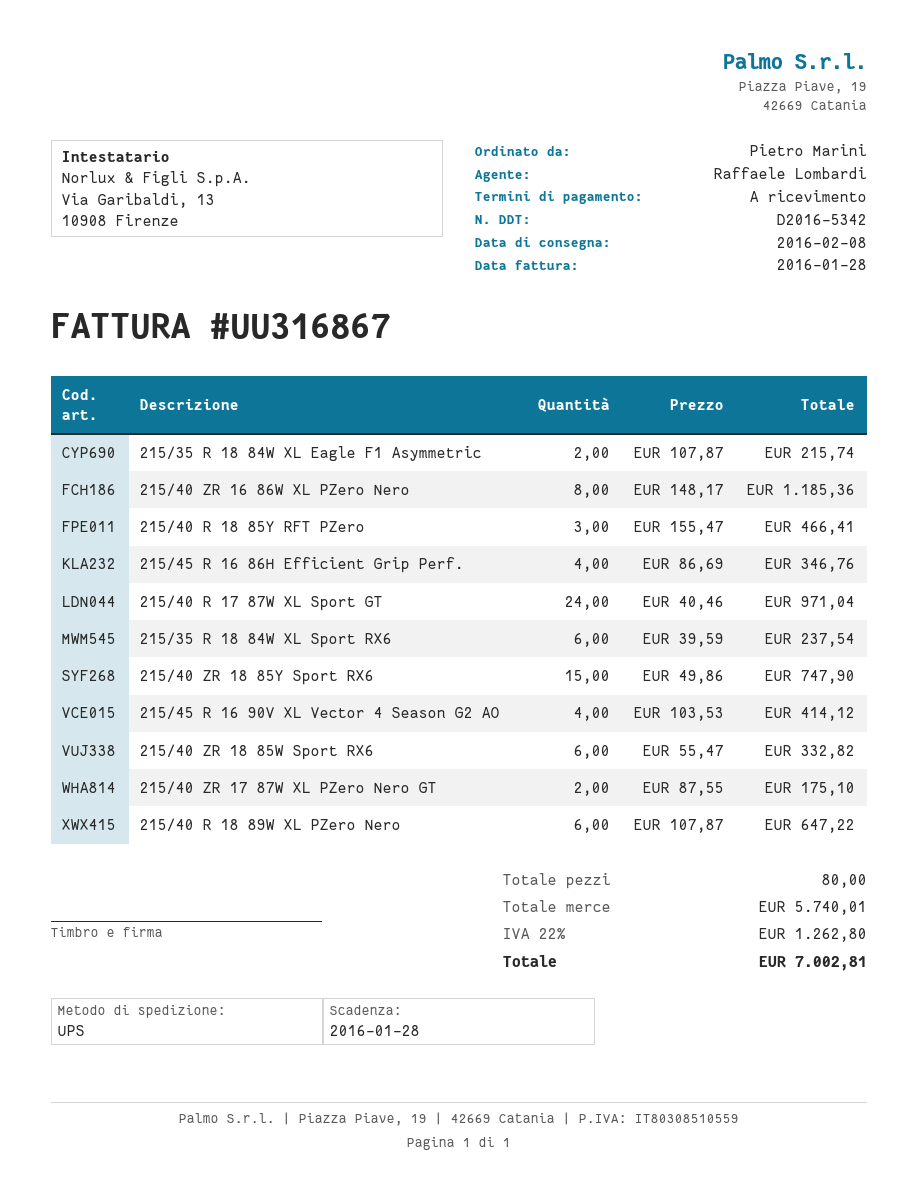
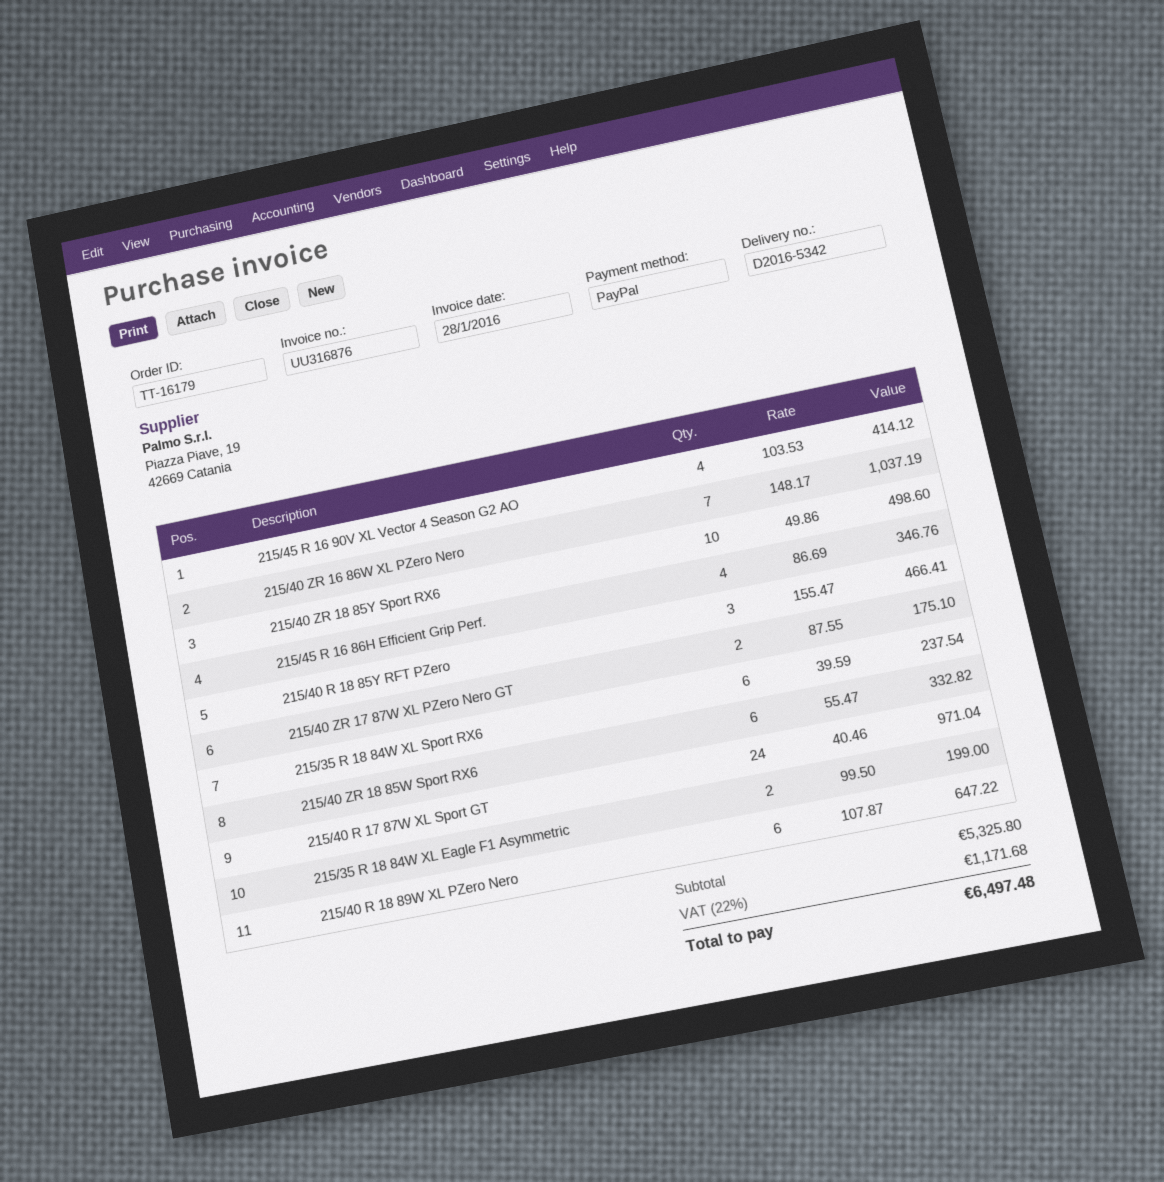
invoice number: UU316867 -> UU316876
215/35 R 18 84W XL Eagle F1 Asymmetric: 2 x 107.87 = 215.74 -> 2 x 99.50 = 199.00
215/40 ZR 16 86W XL PZero Nero: 8 x 148.17 = 1185.36 -> 7 x 148.17 = 1037.19
215/40 ZR 18 85Y Sport RX6: 15 x 49.86 = 747.90 -> 10 x 49.86 = 498.60
subtotal: 5740.01 -> 5325.80
tax: 22% = 1262.80 -> 22% = 1171.68
total: 7002.81 -> 6497.48

